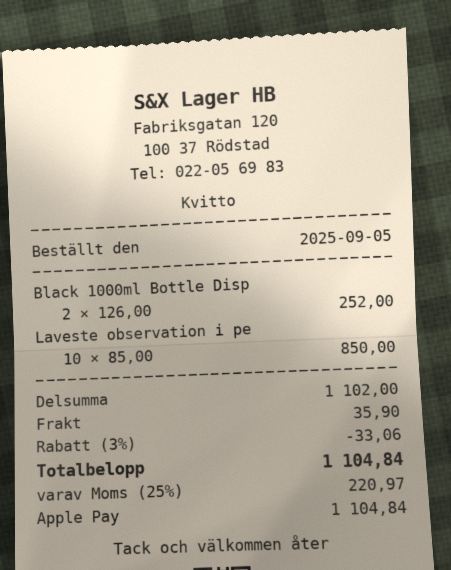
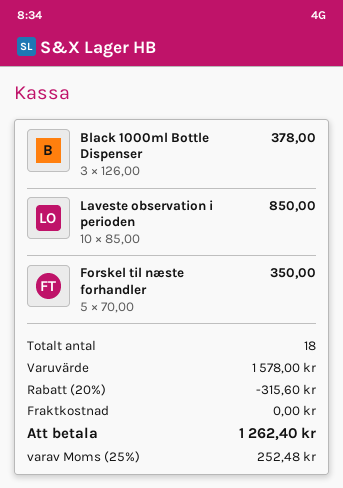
Black 1000ml Bottle Disp: 2 x 126.00 = 252.00 -> 3 x 126.00 = 378.00
Forskel til næste forhandler: none -> 5 x 70.00 = 350.00
subtotal: 1102.00 -> 1578.00
discount: 3% = 33.06 -> 20% = 315.60
shipping: 35.90 -> 0.00
tax: 25% = 220.97 -> 25% = 252.48
total: 1104.84 -> 1262.40

